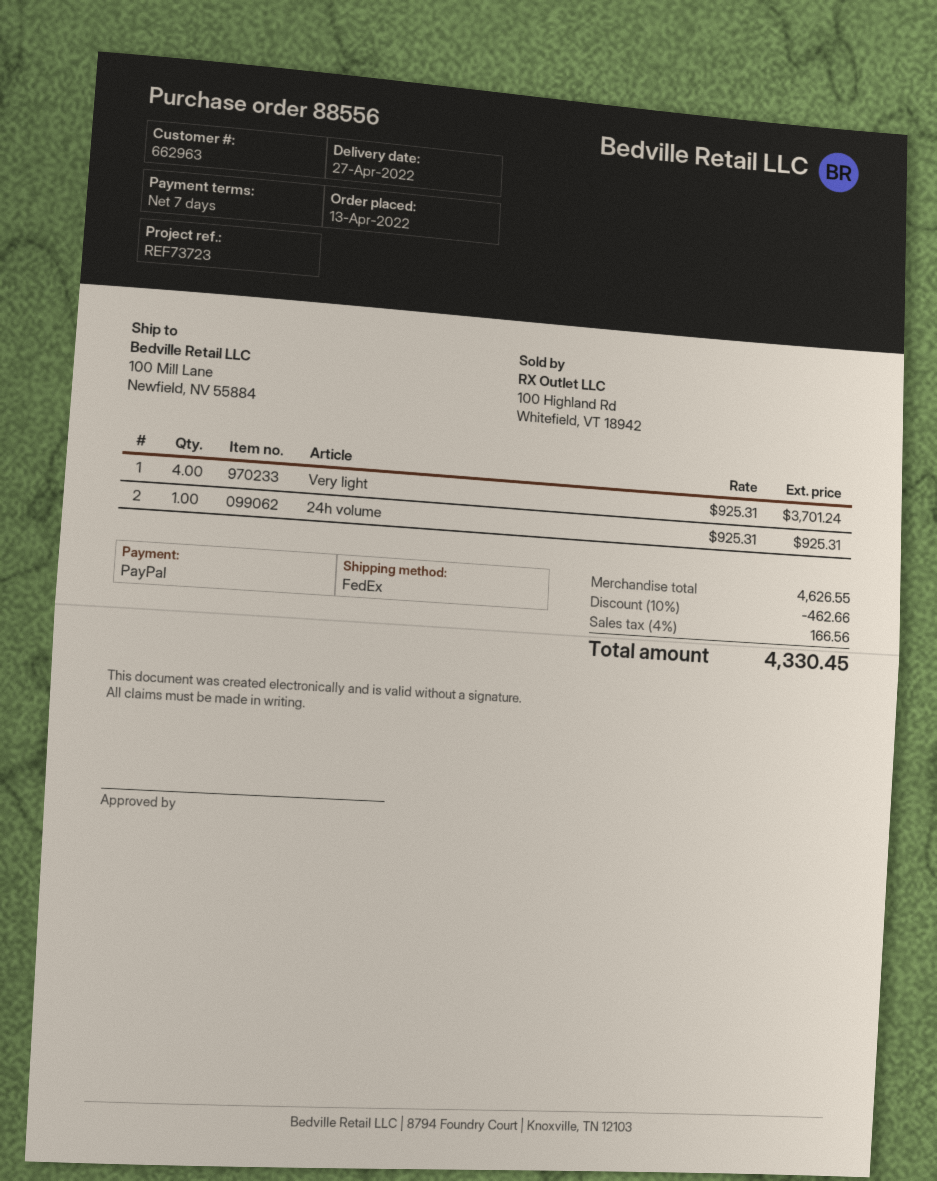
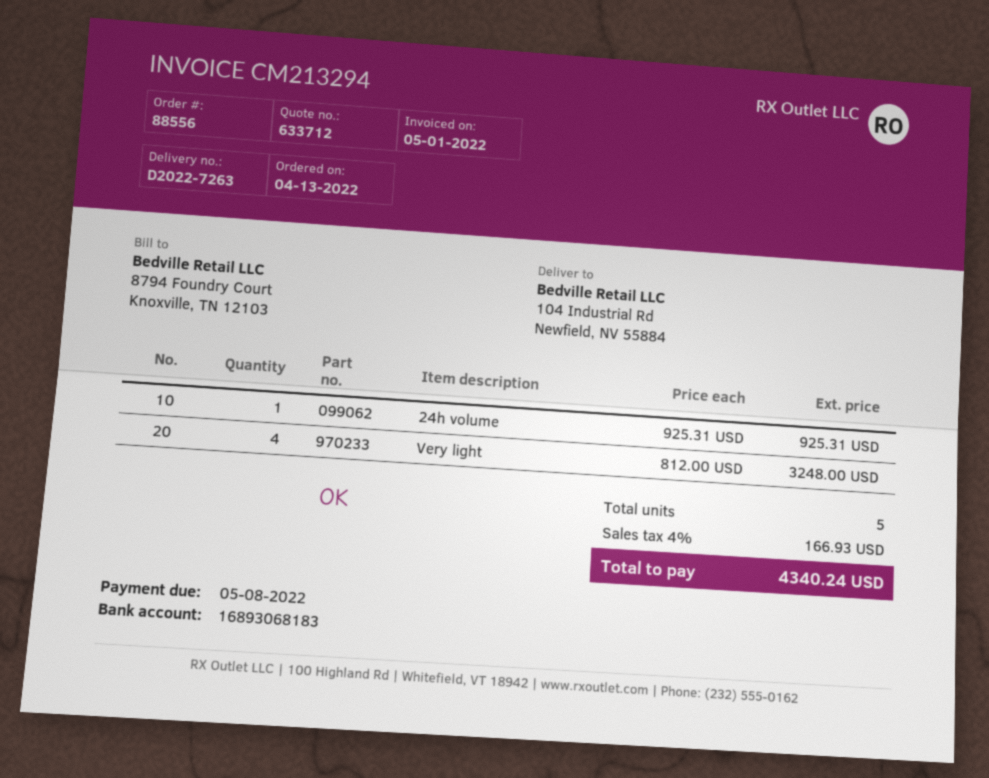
ship to: 100 Mill Lane, Newfield, NV 55884 -> 104 Industrial Rd, Newfield, NV 55884
Very light: 4 x 925.31 = 3701.24 -> 4 x 812.00 = 3248.00
discount: 10% = 462.66 -> none
tax: 4% = 166.56 -> 4% = 166.93
total: 4330.45 -> 4340.24

